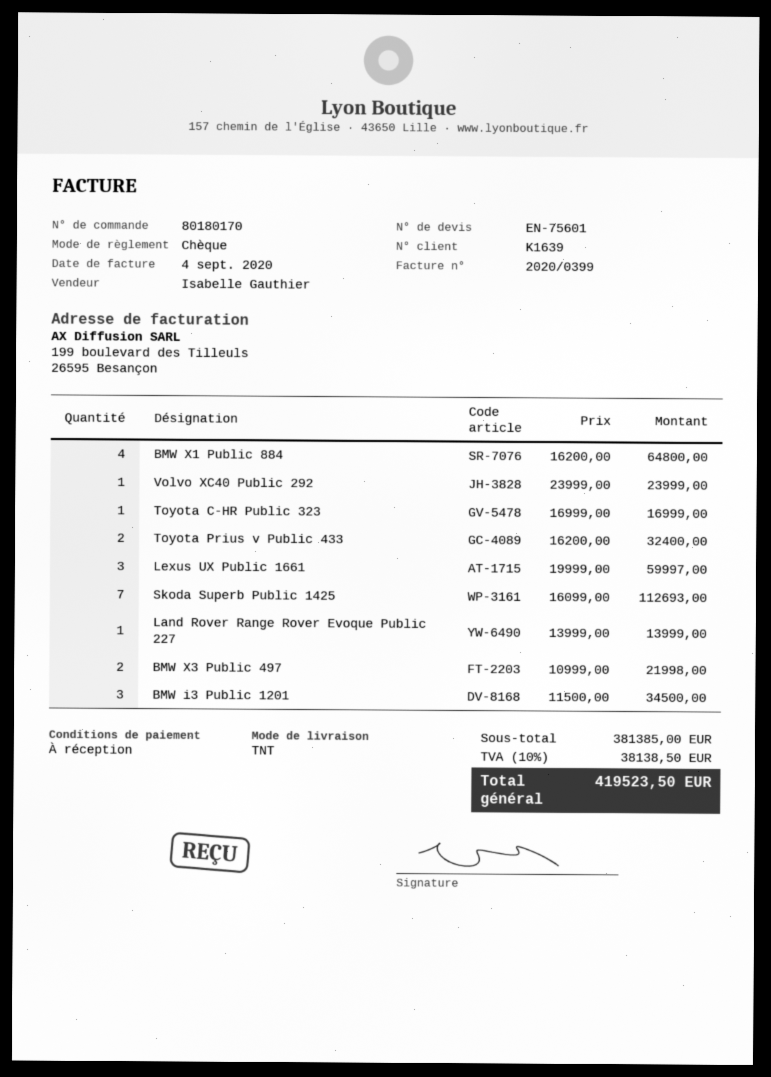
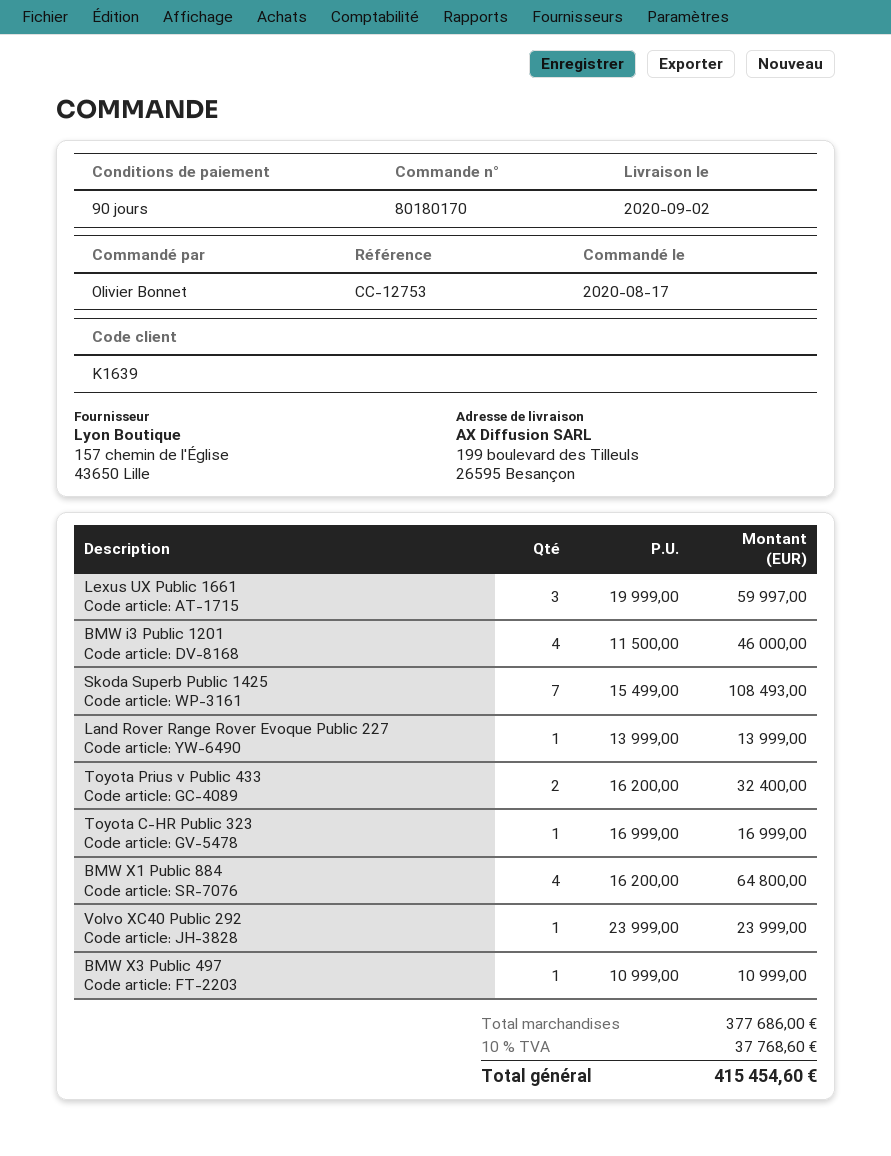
payment terms: on receipt -> 90 days
Skoda Superb Public 1425: 7 x 16099.00 = 112693.00 -> 7 x 15499.00 = 108493.00
BMW X3 Public 497: 2 x 10999.00 = 21998.00 -> 1 x 10999.00 = 10999.00
BMW i3 Public 1201: 3 x 11500.00 = 34500.00 -> 4 x 11500.00 = 46000.00
subtotal: 381385.00 -> 377686.00
tax: 10% = 38138.50 -> 10% = 37768.60
total: 419523.50 -> 415454.60

